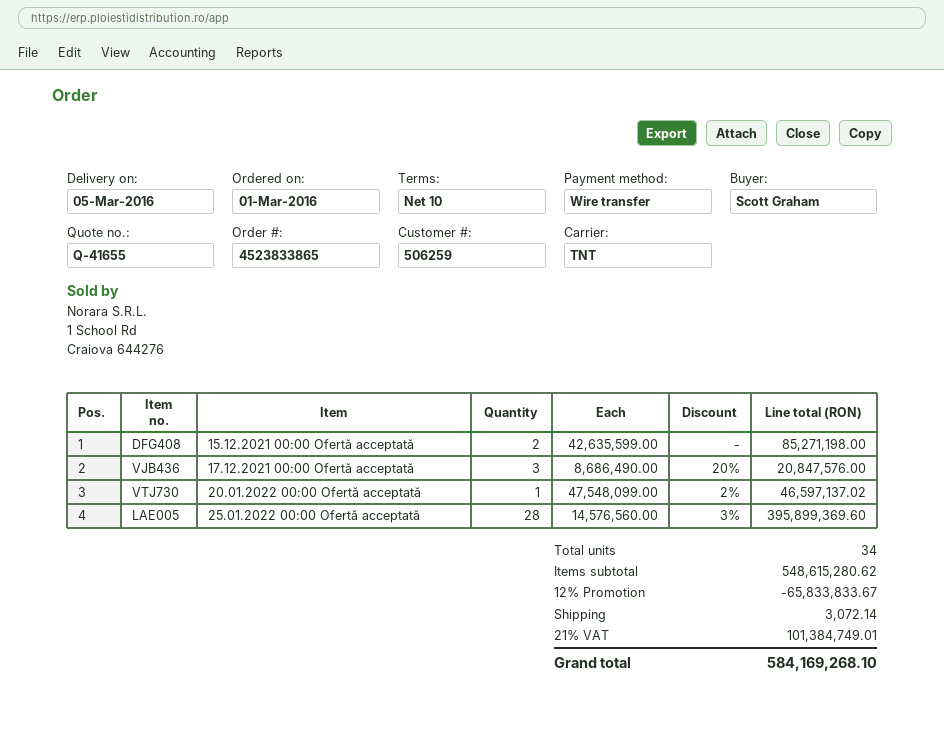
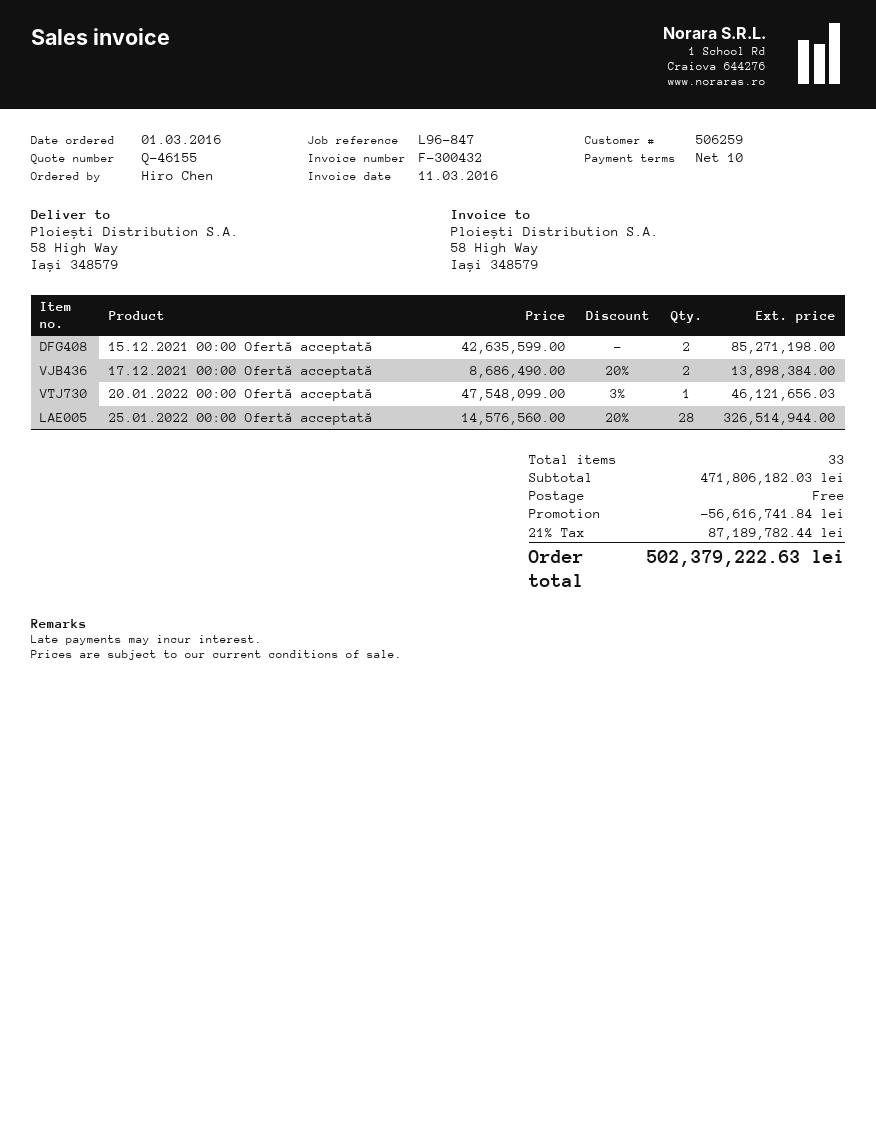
quote number: Q-41655 -> Q-46155
ordered by: Scott Graham -> Hiro Chen
17.12.2021 00:00 Ofertă acceptată: 3 x 8686490.00 - 20% = 20847576.00 -> 2 x 8686490.00 - 20% = 13898384.00
20.01.2022 00:00 Ofertă acceptată: 1 x 47548099.00 - 2% = 46597137.02 -> 1 x 47548099.00 - 3% = 46121656.03
25.01.2022 00:00 Ofertă acceptată: 28 x 14576560.00 - 3% = 395899369.60 -> 28 x 14576560.00 - 20% = 326514944.00
total quantity: 34 -> 33
subtotal: 548615280.62 -> 471806182.03
discount: 65833833.67 -> 56616741.84
shipping: 3072.14 -> 0.00
tax: 21% = 101384749.01 -> 21% = 87189782.44
total: 584169268.10 -> 502379222.63

